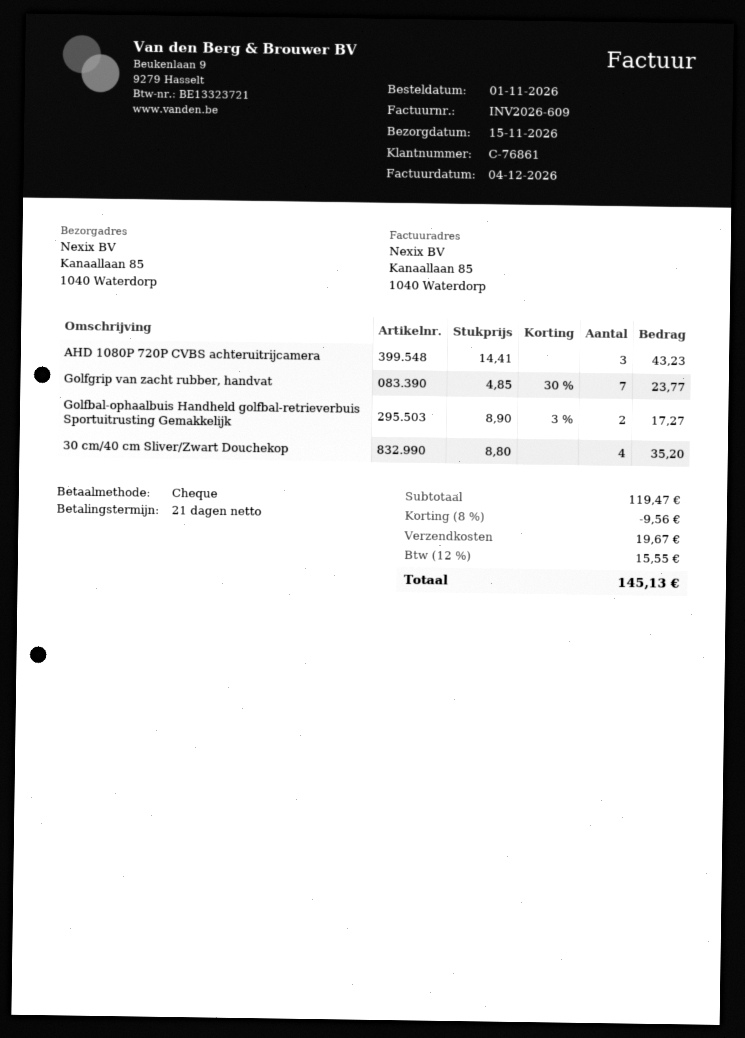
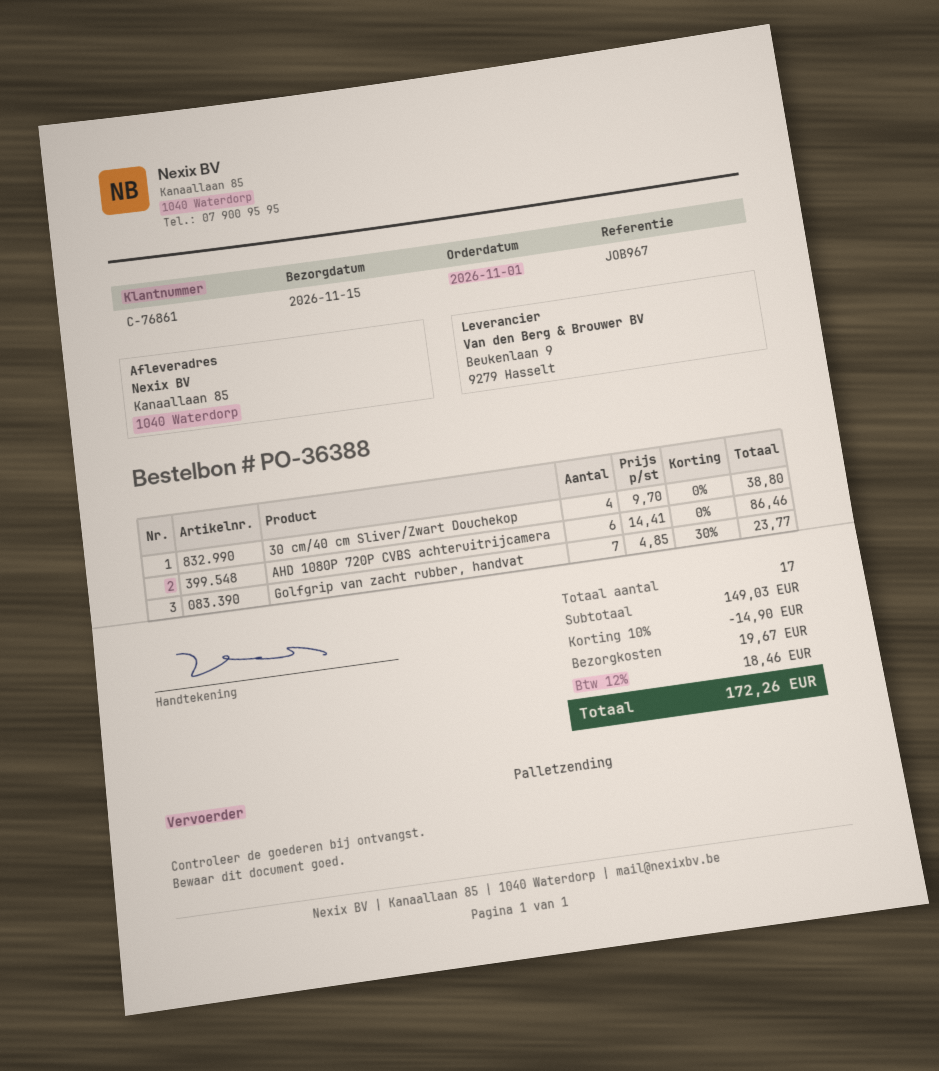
AHD 1080P 720P CVBS achteruitrijcamera: 3 x 14.41 = 43.23 -> 6 x 14.41 = 86.46
Golfbal-ophaalbuis Handheld golfbal-retrieverbuis Sportuitrusting Gemakkelijk: 2 x 8.90 - 3% = 17.27 -> none
30 cm/40 cm Sliver/Zwart Douchekop: 4 x 8.80 = 35.20 -> 4 x 9.70 = 38.80
subtotal: 119.47 -> 149.03
discount: 8% = 9.56 -> 10% = 14.90
tax: 12% = 15.55 -> 12% = 18.46
total: 145.13 -> 172.26

